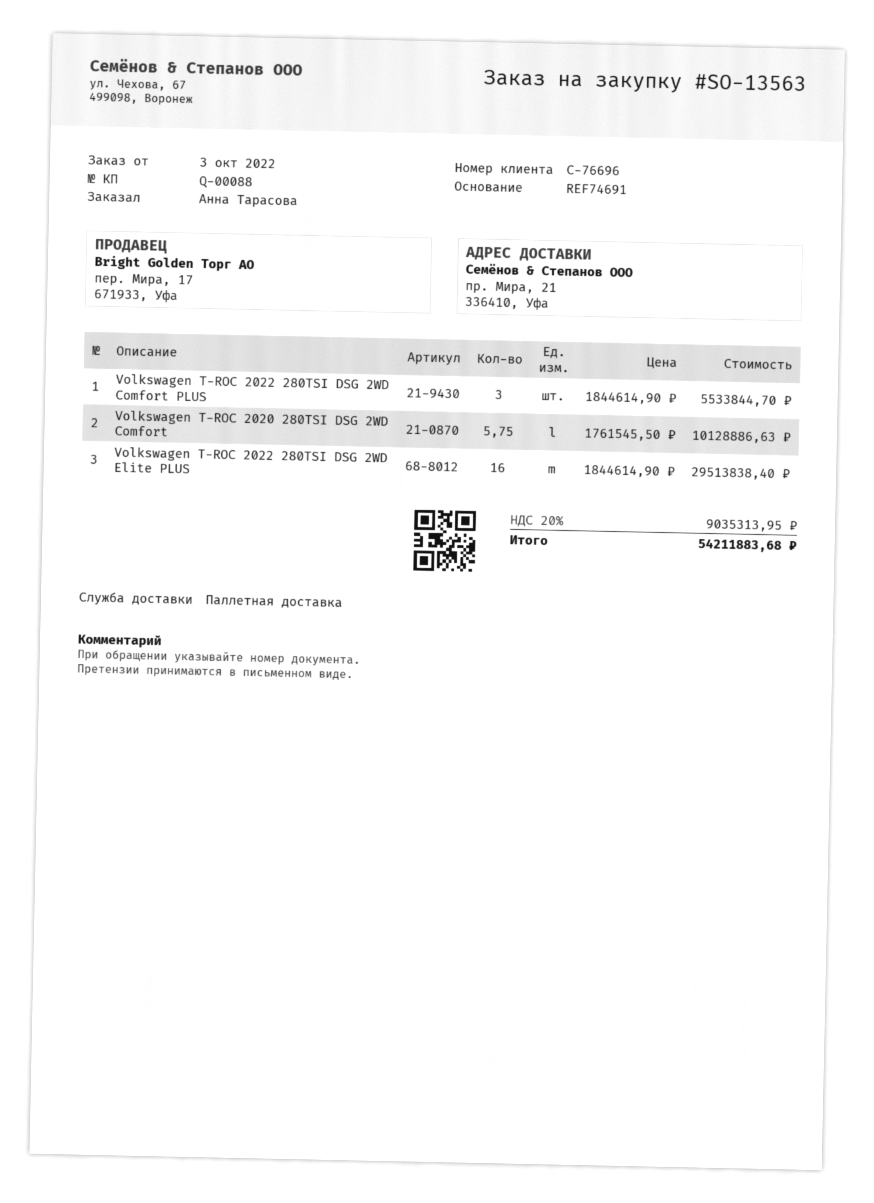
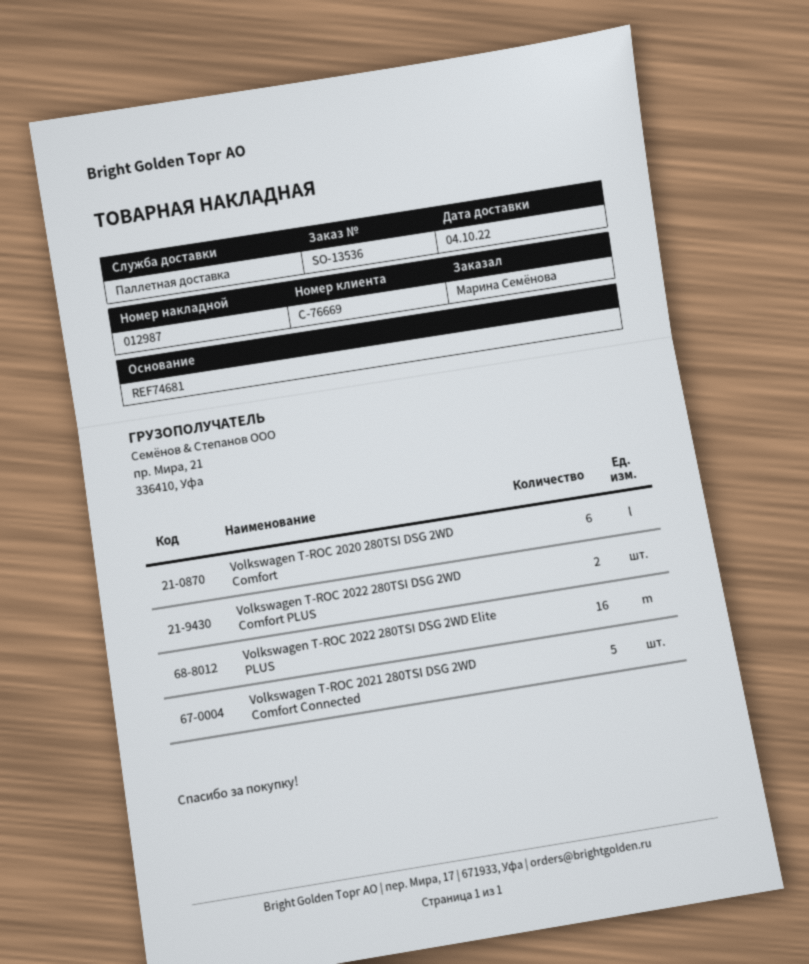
order number: SO-13563 -> SO-13536
customer number: C-76696 -> C-76669
reference: REF74691 -> REF74681
ordered by: Анна Тарасова -> Марина Семёнова
Volkswagen T-ROC 2022 280TSI DSG 2WD Comfort PLUS: 3 -> 2
Volkswagen T-ROC 2020 280TSI DSG 2WD Comfort: 5.75 -> 6
Volkswagen T-ROC 2021 280TSI DSG 2WD Comfort Connected: none -> 5

